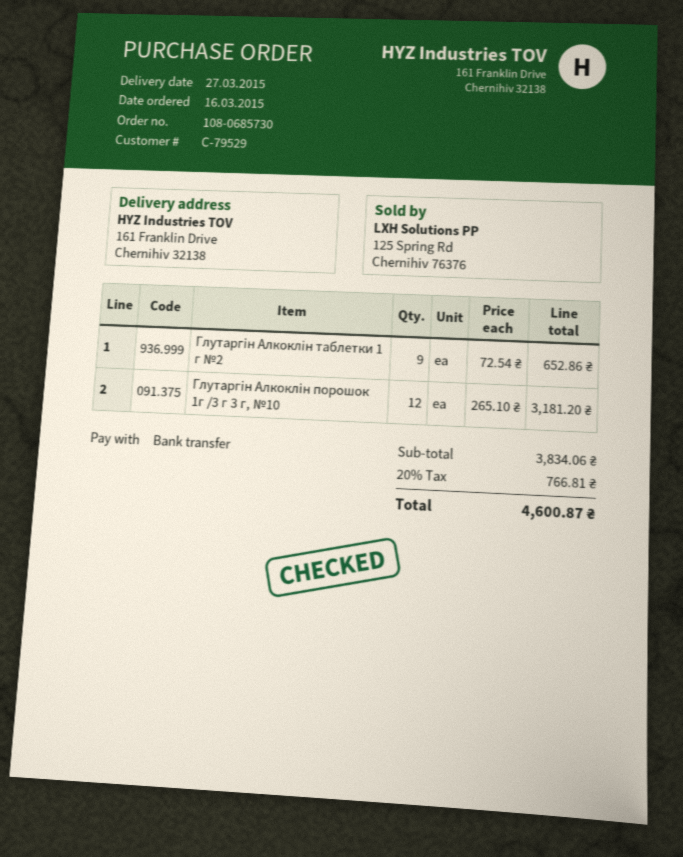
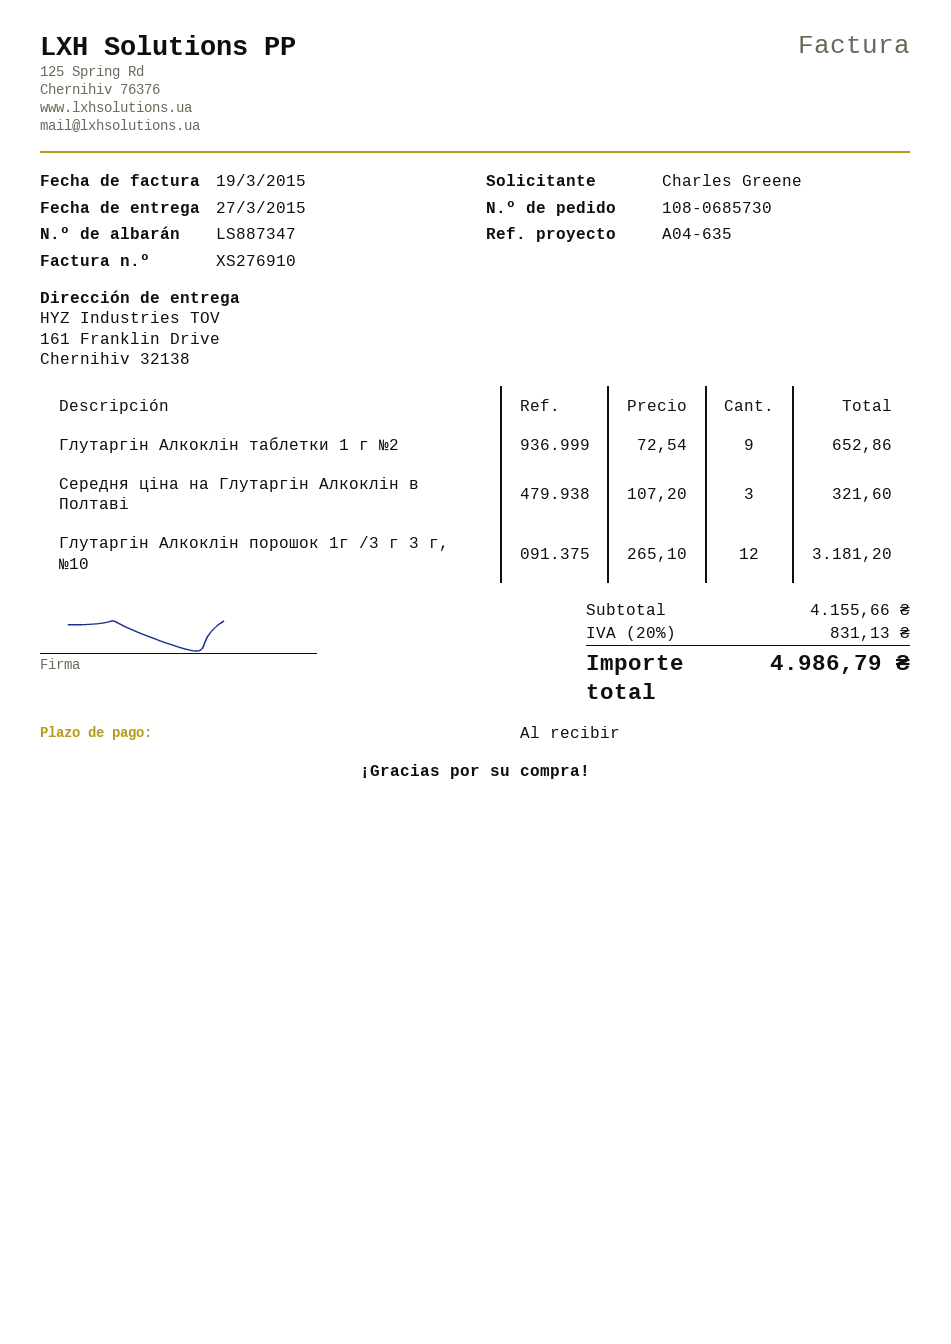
Середня ціна на Глутаргін Алкоклін в Полтаві: none -> 3 x 107.20 = 321.60
subtotal: 3834.06 -> 4155.66
tax: 20% = 766.81 -> 20% = 831.13
total: 4600.87 -> 4986.79

